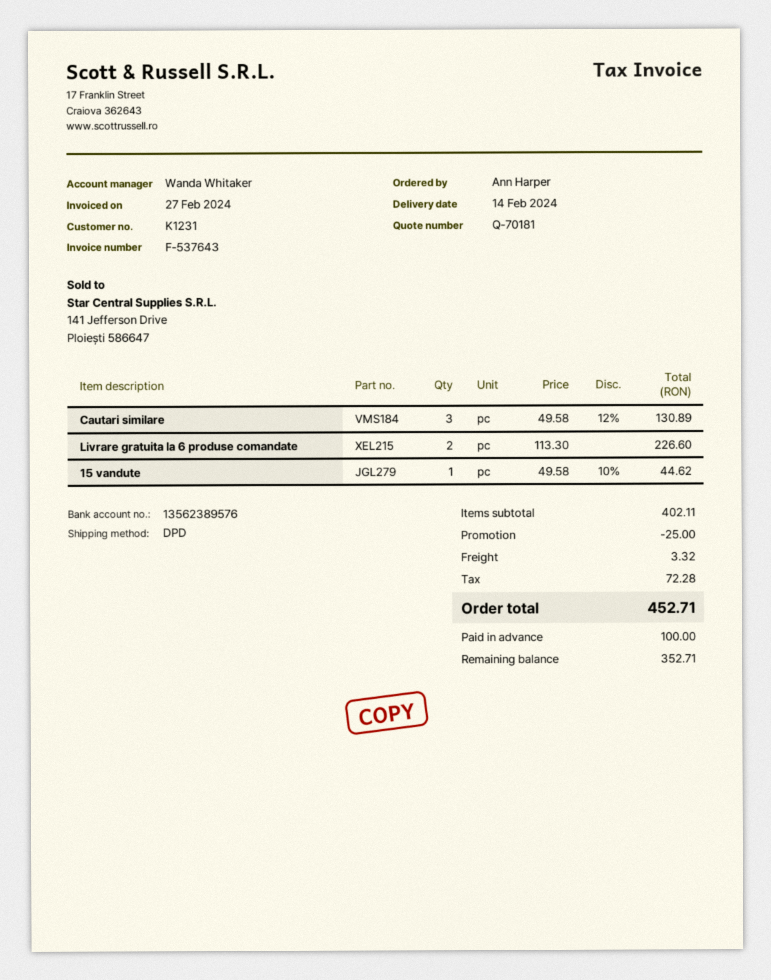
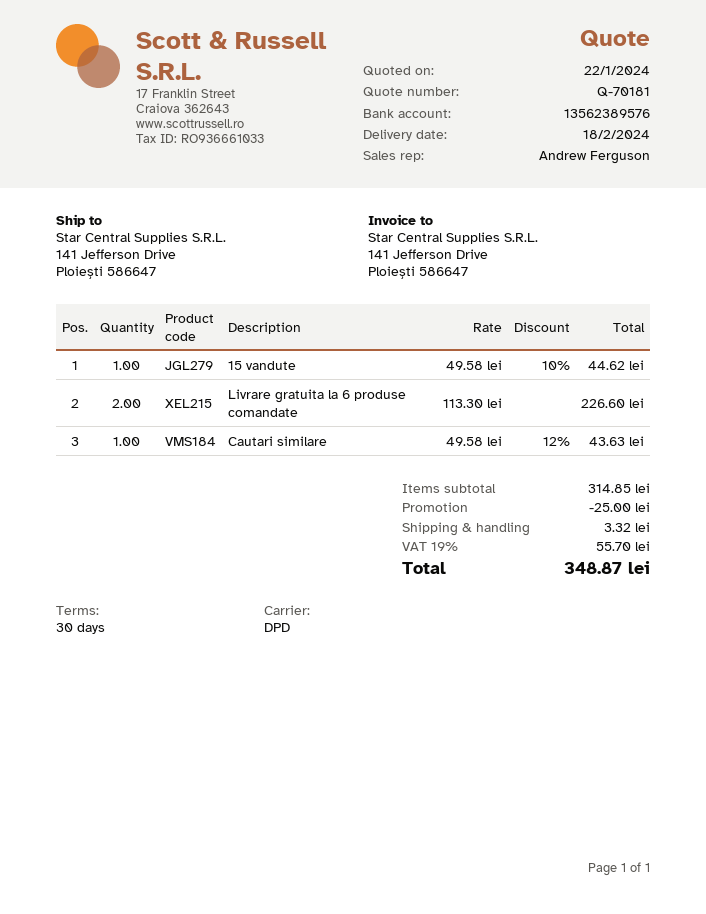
delivery date: 2024-02-14 -> 2024-02-18
sales rep: Wanda Whitaker -> Andrew Ferguson
Cautari similare: 3 x 49.58 - 12% = 130.89 -> 1 x 49.58 - 12% = 43.63
subtotal: 402.11 -> 314.85
tax: 72.28 -> 55.70
total: 452.71 -> 348.87

